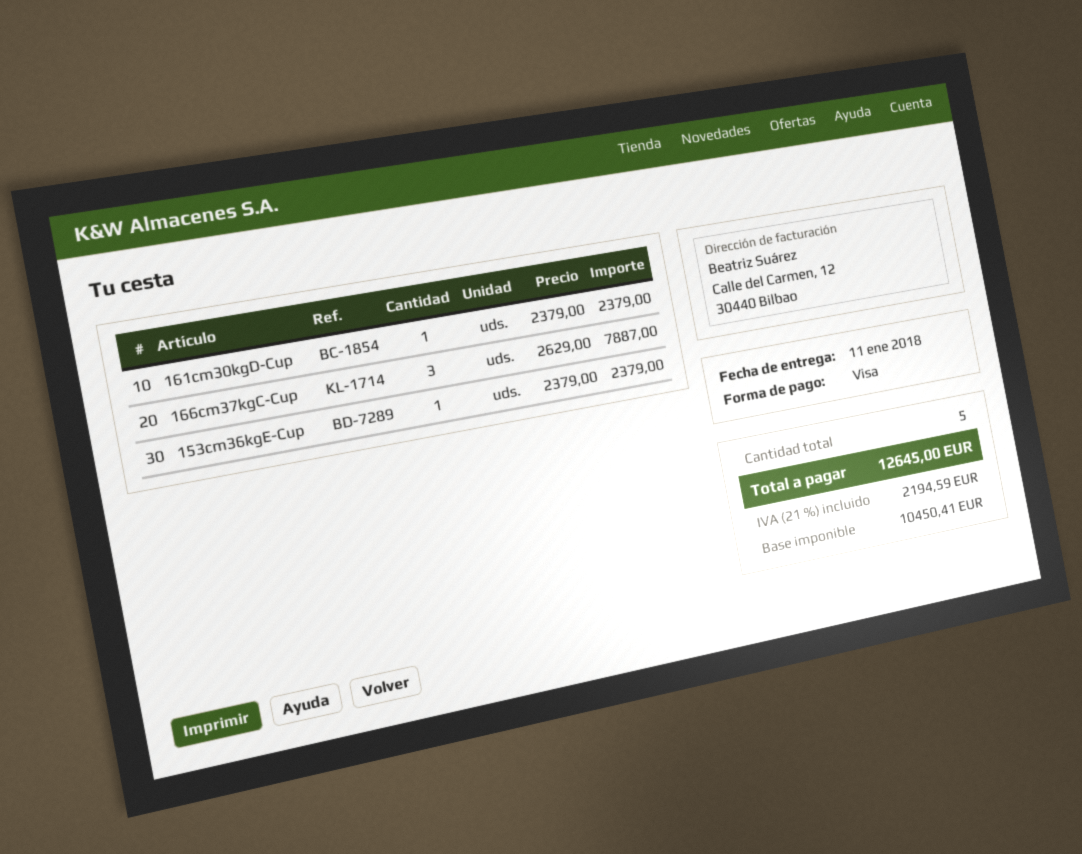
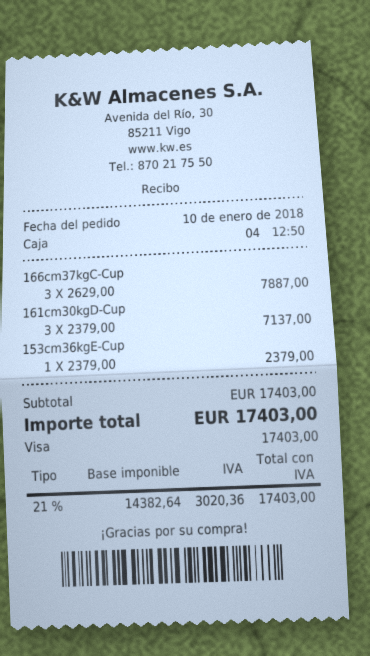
161cm30kgD-Cup: 1 x 2379.00 = 2379.00 -> 3 x 2379.00 = 7137.00
net: 10450.41 -> 14382.64
tax: 21% = 2194.59 -> 21% = 3020.36
total: 12645.00 -> 17403.00

